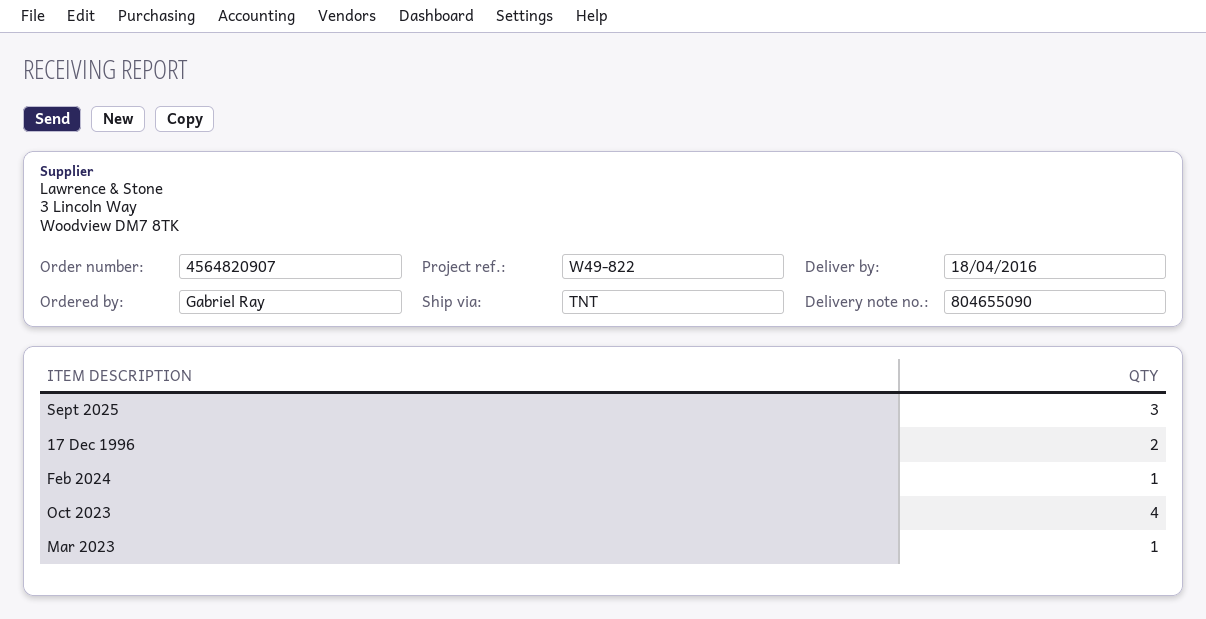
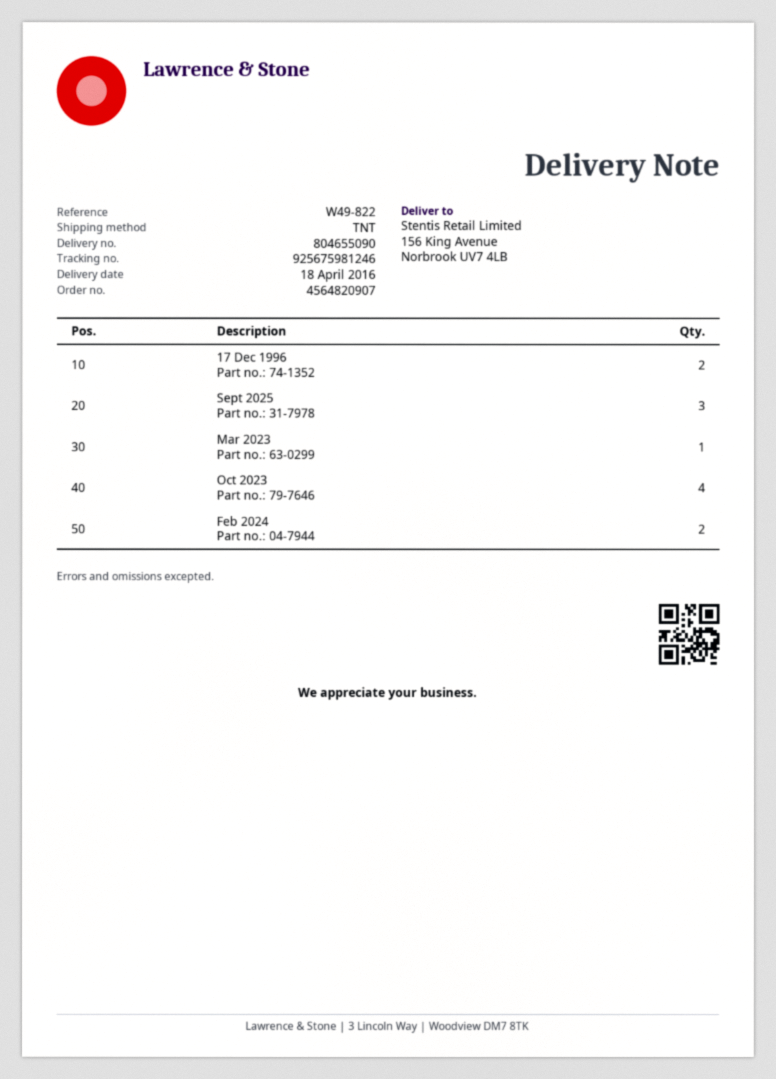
Feb 2024: 1 -> 2

